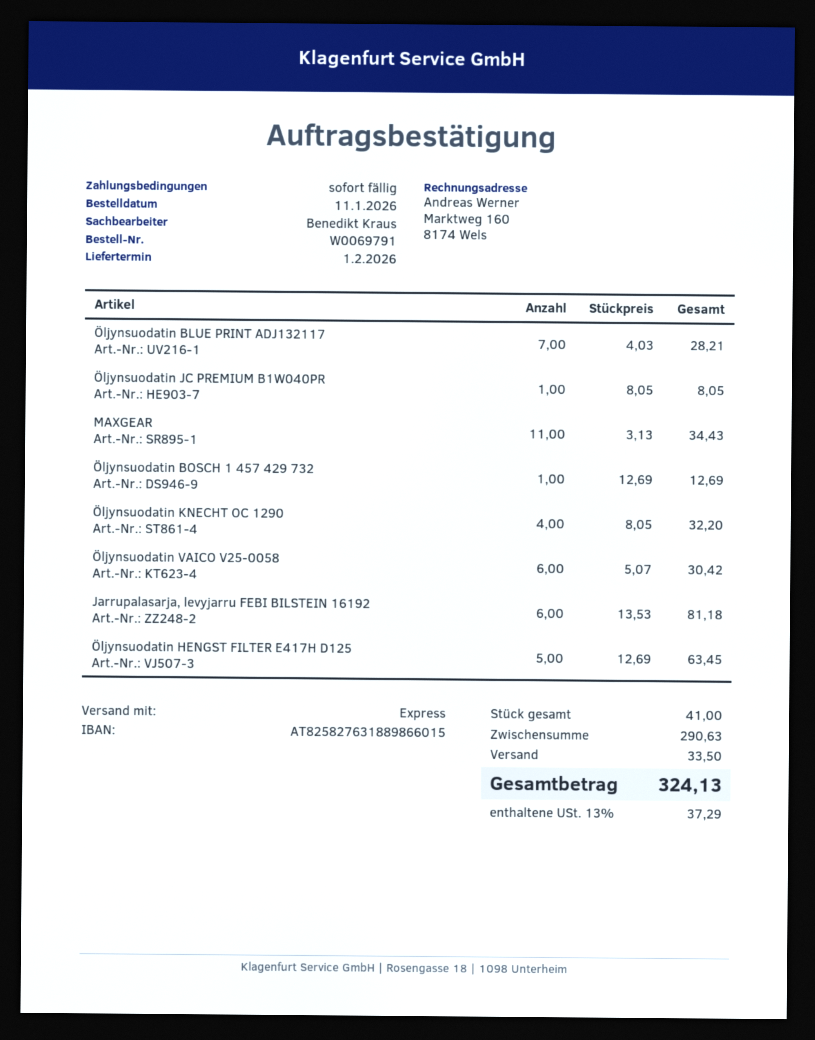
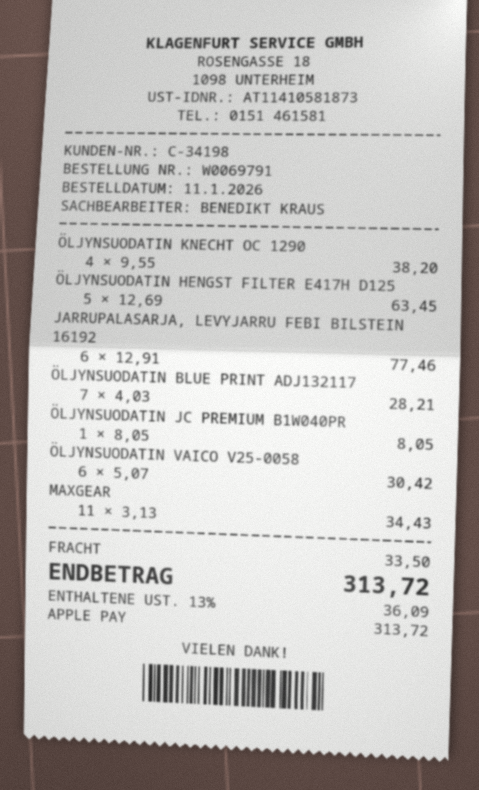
Öljynsuodatin BOSCH 1 457 429 732: 1 x 12.69 = 12.69 -> none
Öljynsuodatin KNECHT OC 1290: 4 x 8.05 = 32.20 -> 4 x 9.55 = 38.20
Jarrupalasarja, levyjarru FEBI BILSTEIN 16192: 6 x 13.53 = 81.18 -> 6 x 12.91 = 77.46
tax: 13% = 37.29 -> 13% = 36.09
total: 324.13 -> 313.72

